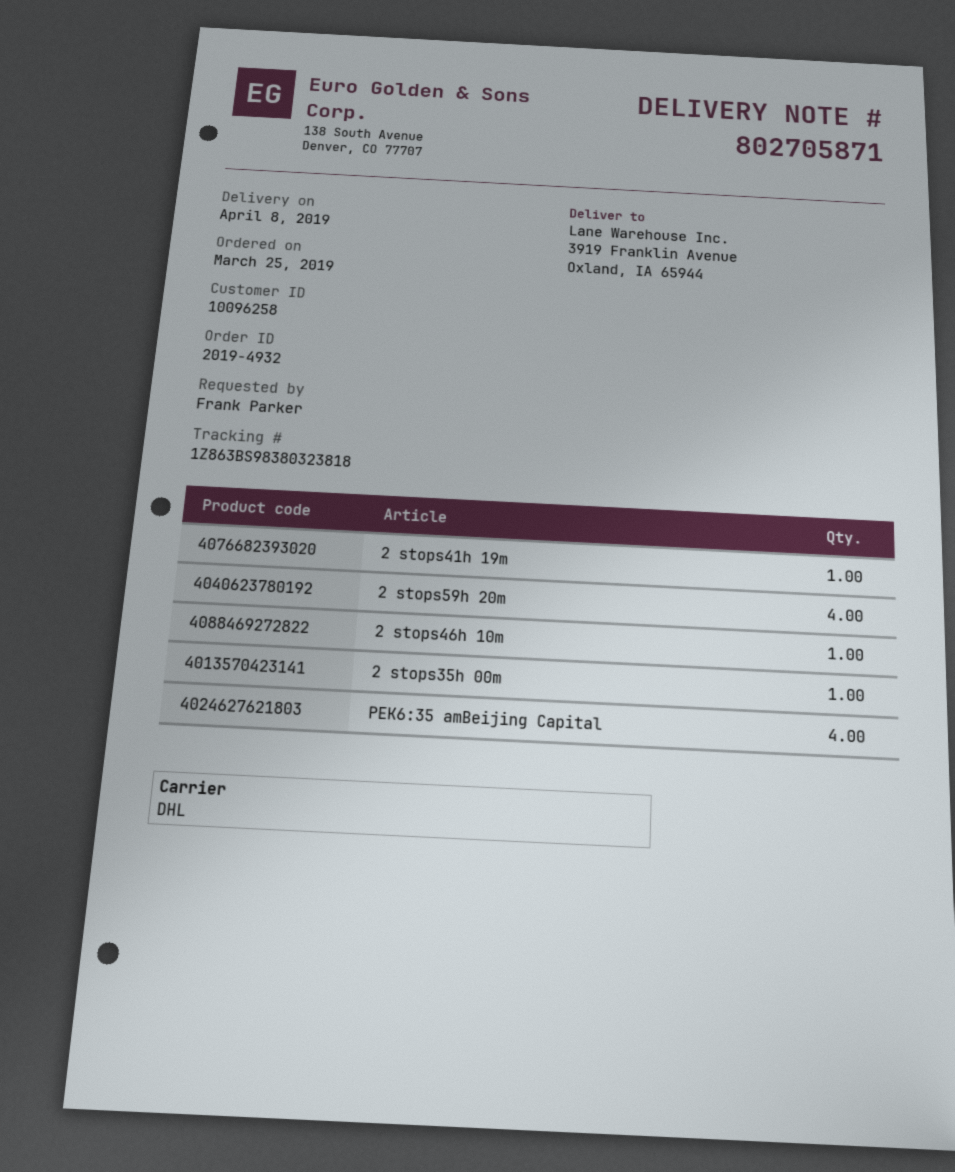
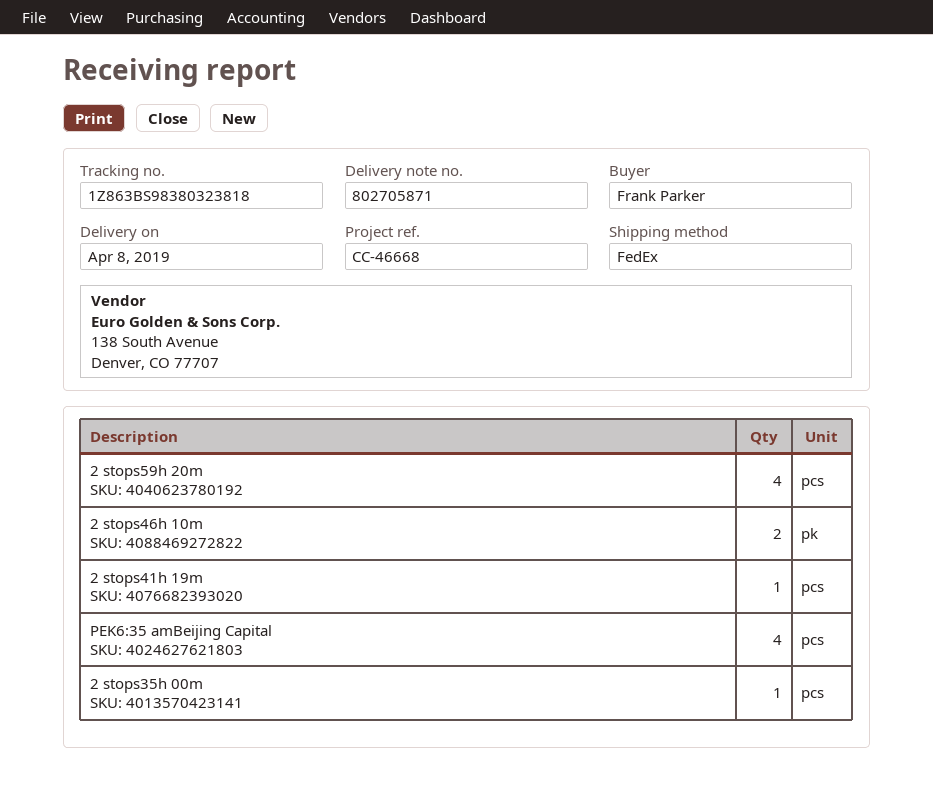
shipping method: DHL -> FedEx
2 stops46h 10m: 1 -> 2

